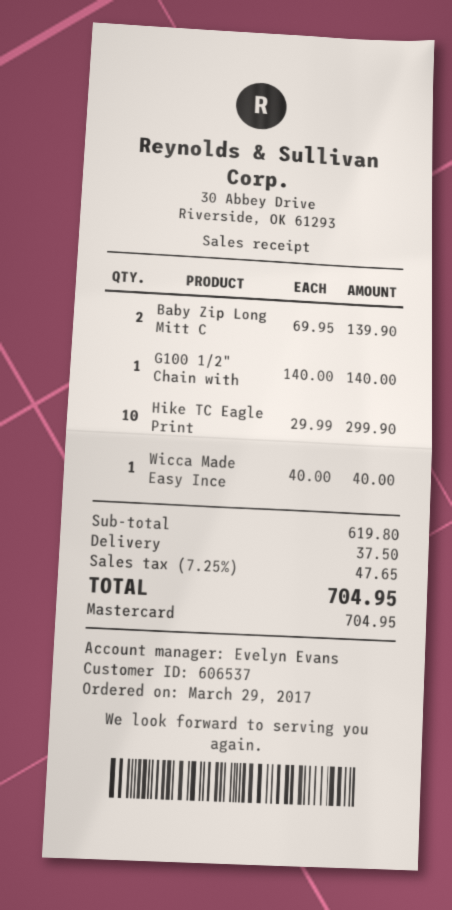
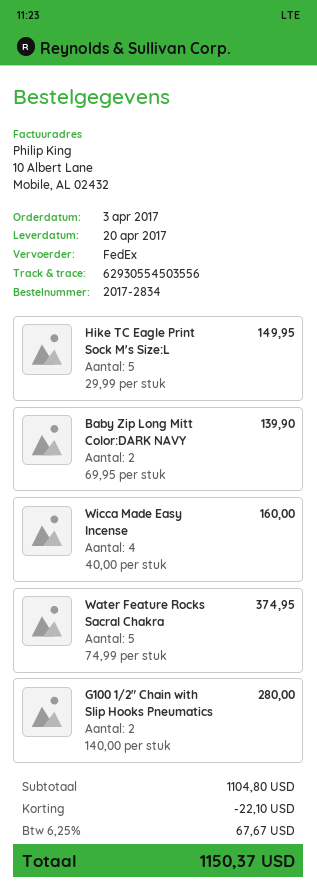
order date: 2017-03-29 -> 2017-04-03
G100 1/2" Chain with: 1 x 140.00 = 140.00 -> 2 x 140.00 = 280.00
Hike TC Eagle Print: 10 x 29.99 = 299.90 -> 5 x 29.99 = 149.95
Wicca Made Easy Ince: 1 x 40.00 = 40.00 -> 4 x 40.00 = 160.00
Water Feature Rocks Sacral Chakra: none -> 5 x 74.99 = 374.95
subtotal: 619.80 -> 1104.80
discount: none -> 22.10
shipping: 37.50 -> none
tax: 7.25% = 47.65 -> 6.25% = 67.67
total: 704.95 -> 1150.37

